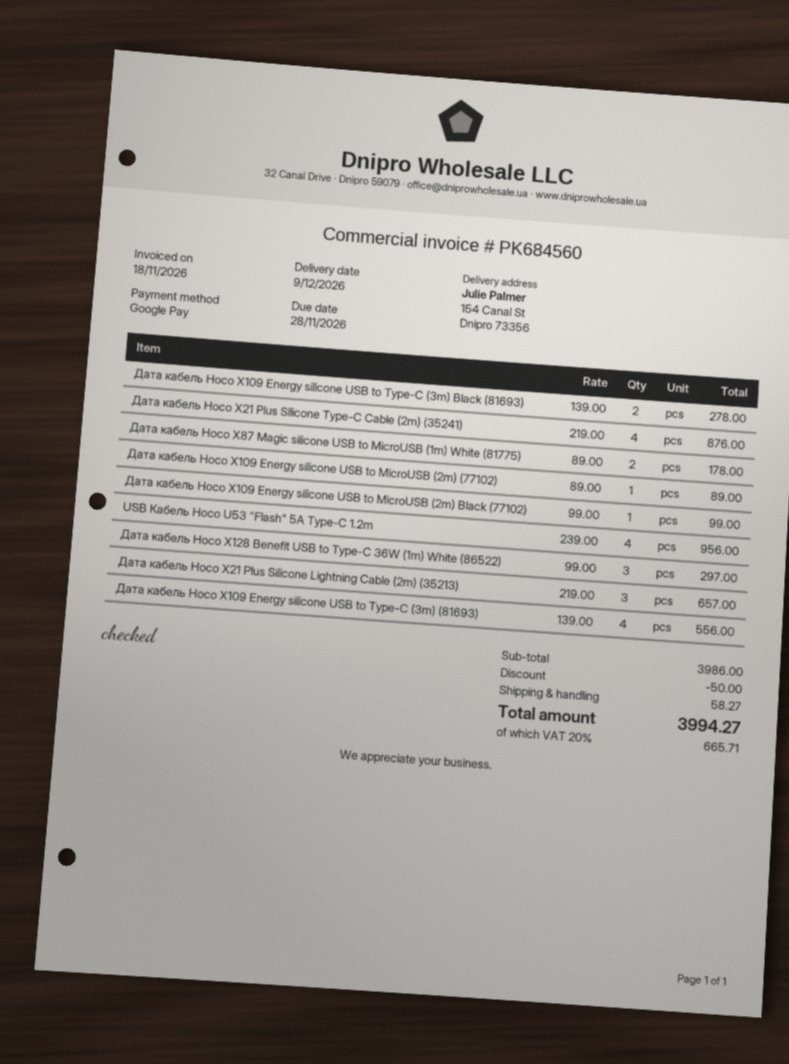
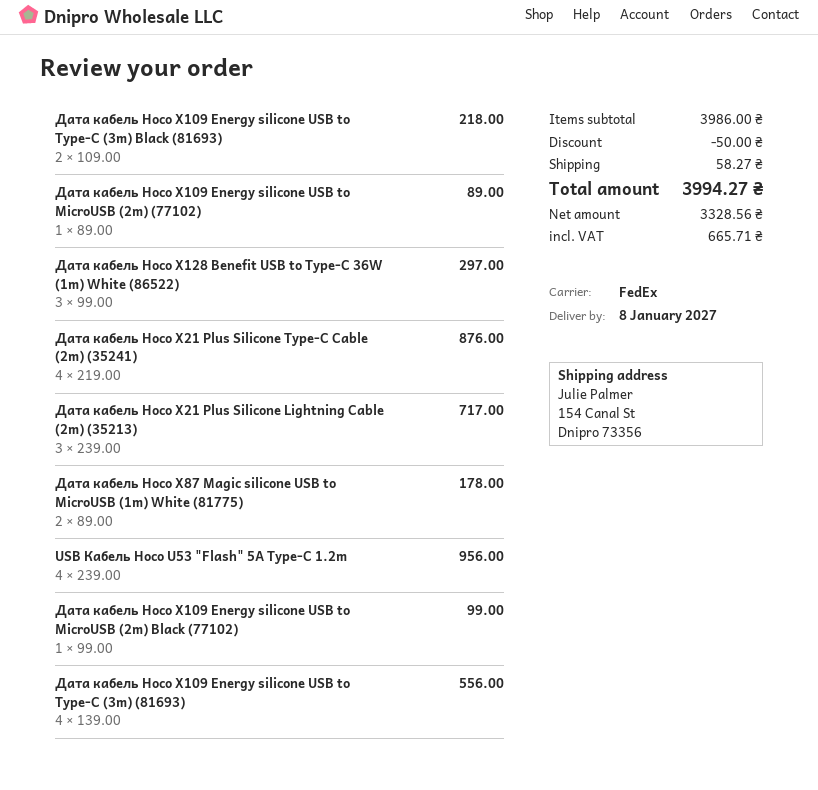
delivery date: 2026-12-09 -> 2027-01-08
Дата кабель Hoco X109 Energy silicone USB to Type-C (3m) Black (81693): 2 x 139.00 = 278.00 -> 2 x 109.00 = 218.00
Дата кабель Hoco X21 Plus Silicone Lightning Cable (2m) (35213): 3 x 219.00 = 657.00 -> 3 x 239.00 = 717.00

